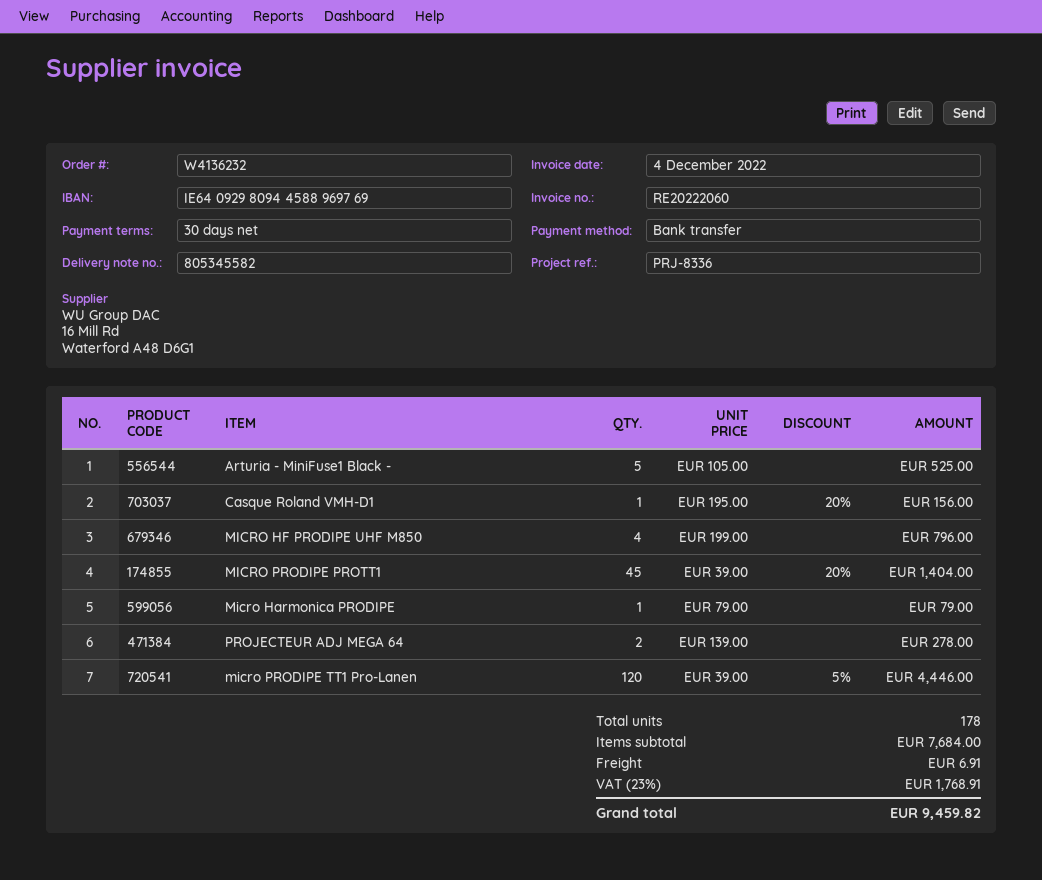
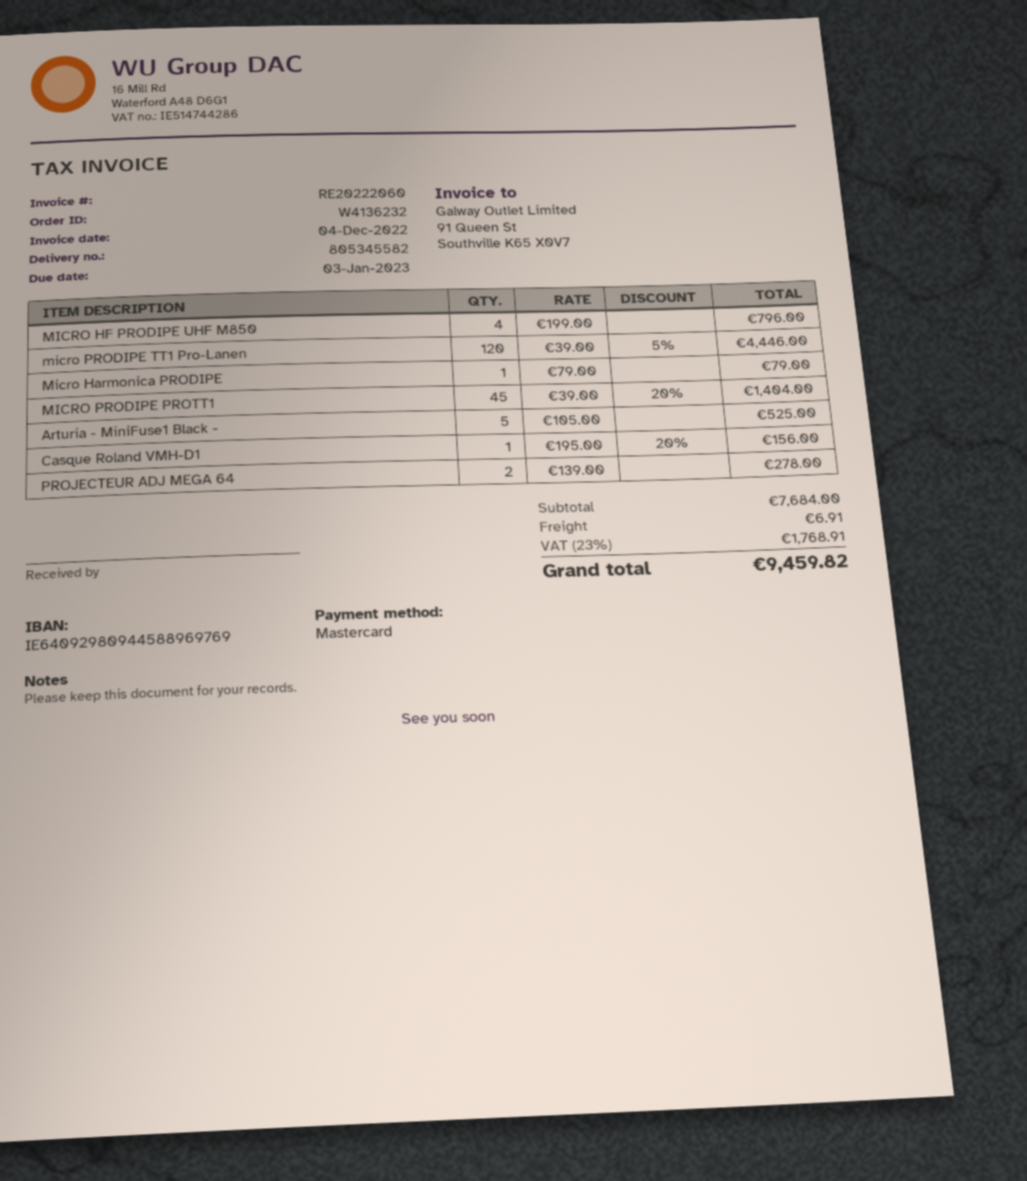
payment method: bank transfer -> Mastercard

